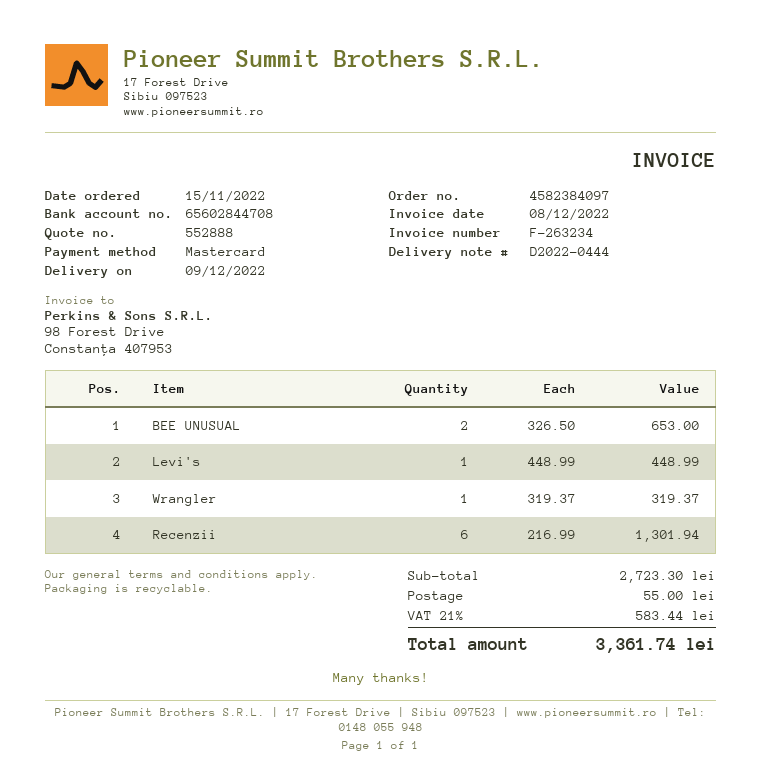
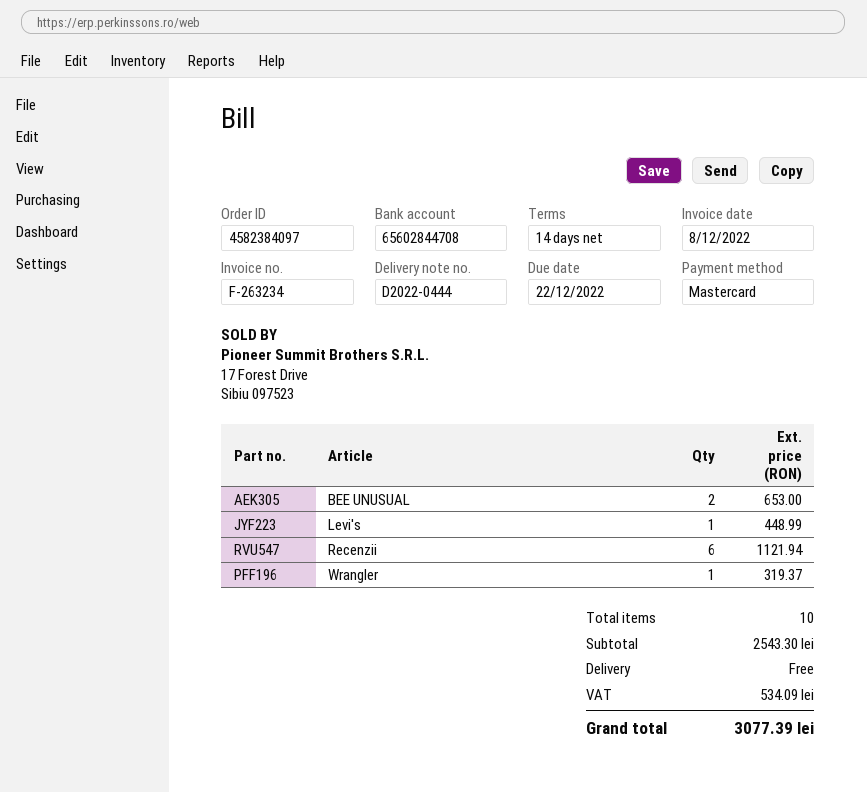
Recenzii: 6 for 1301.94 -> 6 for 1121.94
subtotal: 2723.30 -> 2543.30
shipping: 55.00 -> 0.00
tax: 583.44 -> 534.09
total: 3361.74 -> 3077.39

